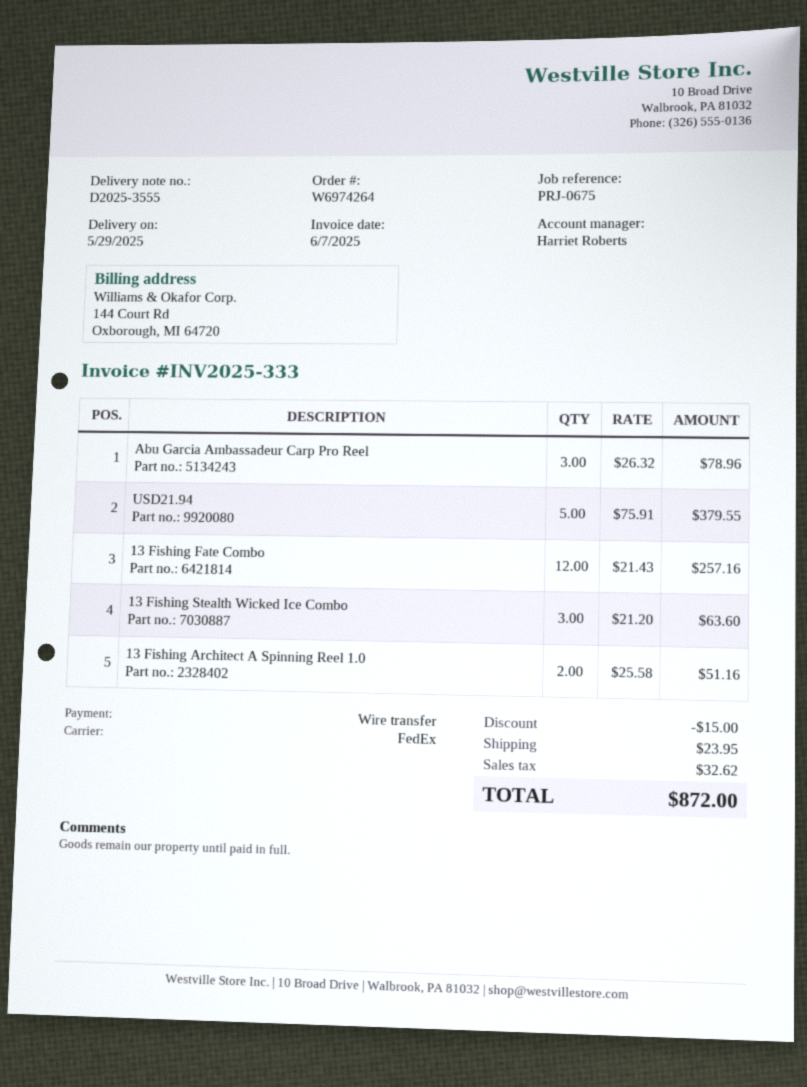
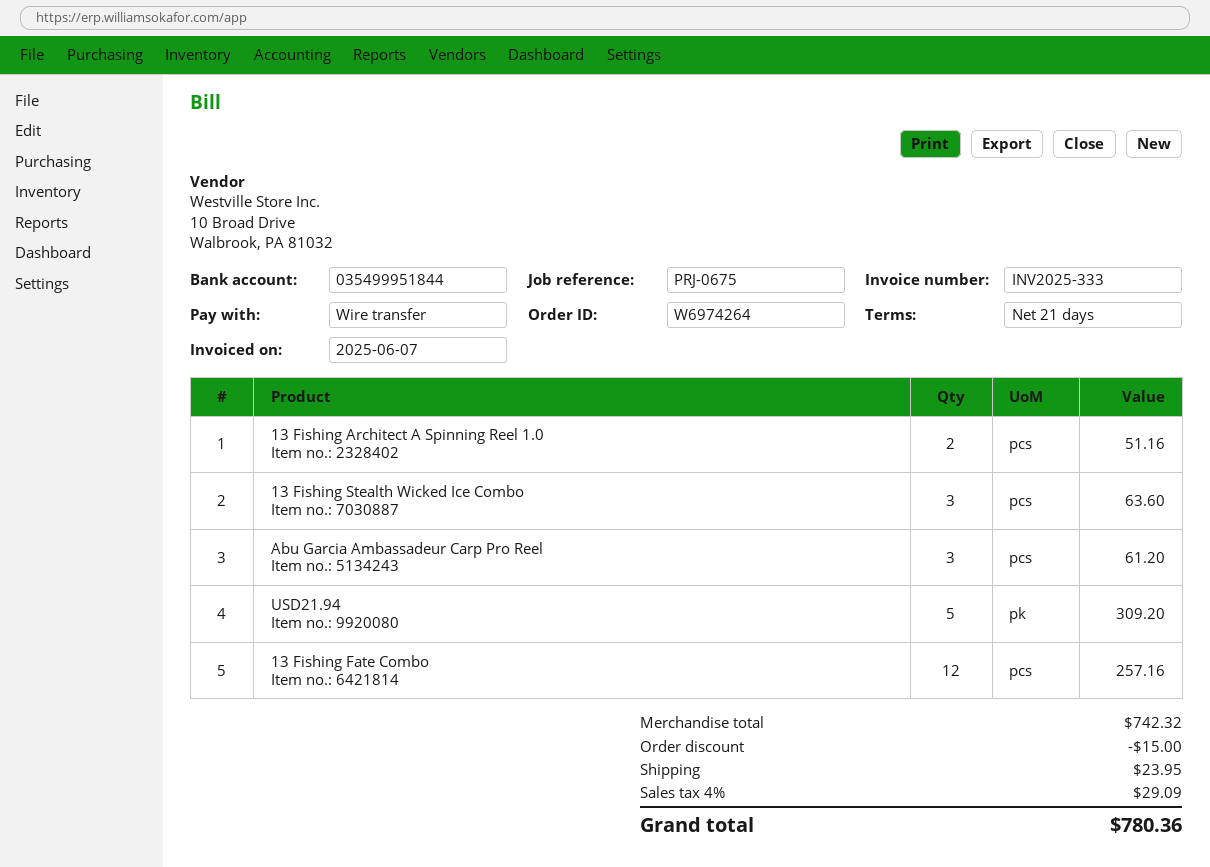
Abu Garcia Ambassadeur Carp Pro Reel: 3 for 78.96 -> 3 for 61.20
USD21.94: 5 for 379.55 -> 5 for 309.20
tax: 32.62 -> 29.09
total: 872.00 -> 780.36

